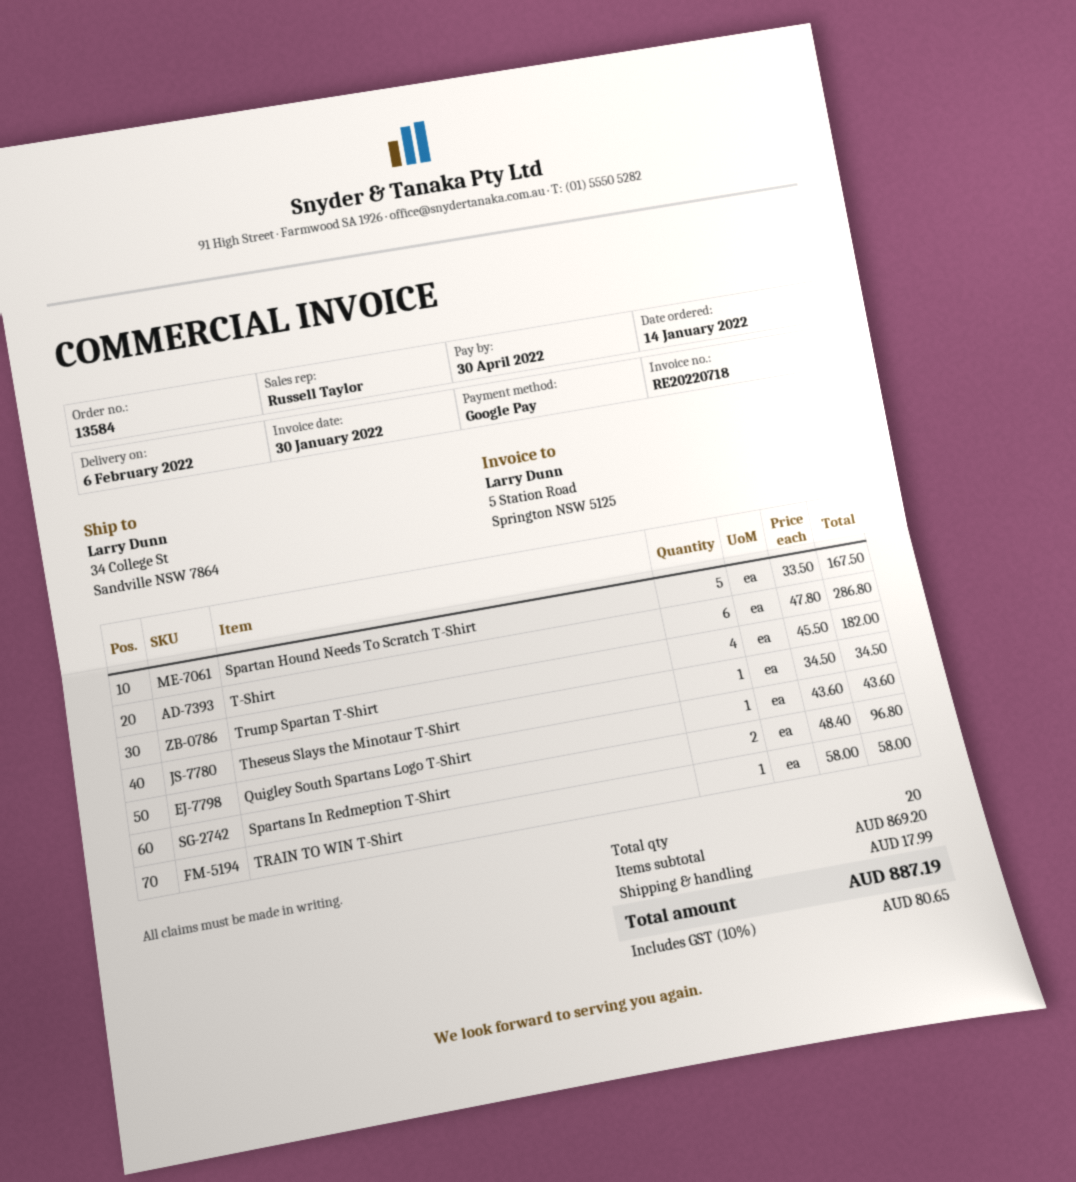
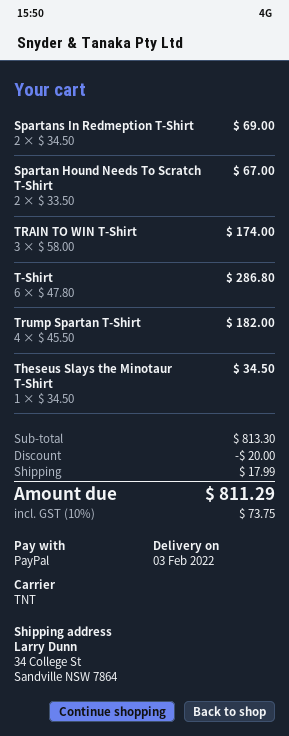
delivery date: 2022-02-06 -> 2022-02-03
payment method: Google Pay -> PayPal
Spartan Hound Needs To Scratch T-Shirt: 5 x 33.50 = 167.50 -> 2 x 33.50 = 67.00
Quigley South Spartans Logo T-Shirt: 1 x 43.60 = 43.60 -> none
Spartans In Redmeption T-Shirt: 2 x 48.40 = 96.80 -> 2 x 34.50 = 69.00
TRAIN TO WIN T-Shirt: 1 x 58.00 = 58.00 -> 3 x 58.00 = 174.00
subtotal: 869.20 -> 813.30
discount: none -> 20.00
tax: 10% = 80.65 -> 10% = 73.75
total: 887.19 -> 811.29

